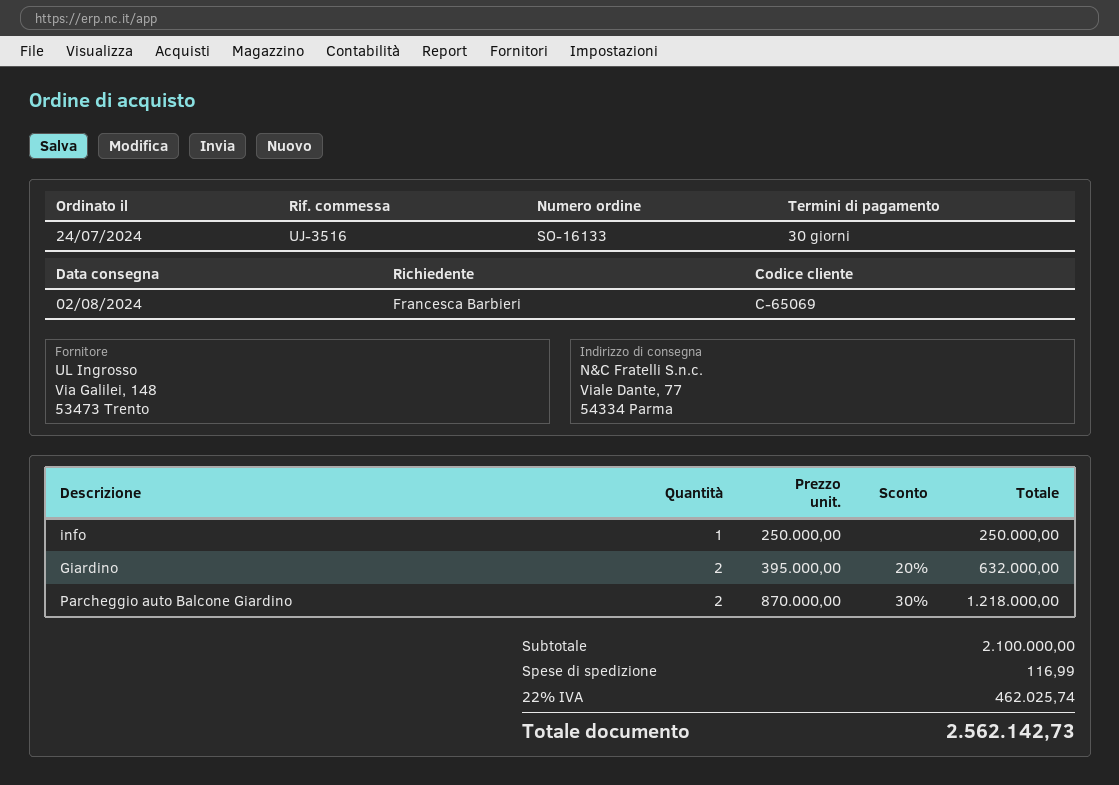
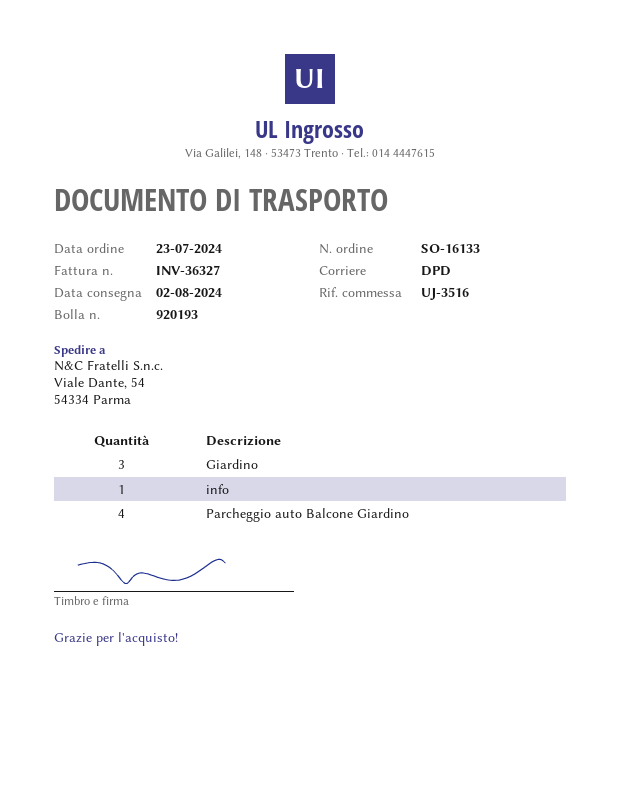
order date: 2024-07-24 -> 2024-07-23
ship to: Viale Dante, 77, 54334 Parma -> Viale Dante, 54, 54334 Parma
Giardino: 2 -> 3
Parcheggio auto Balcone Giardino: 2 -> 4

